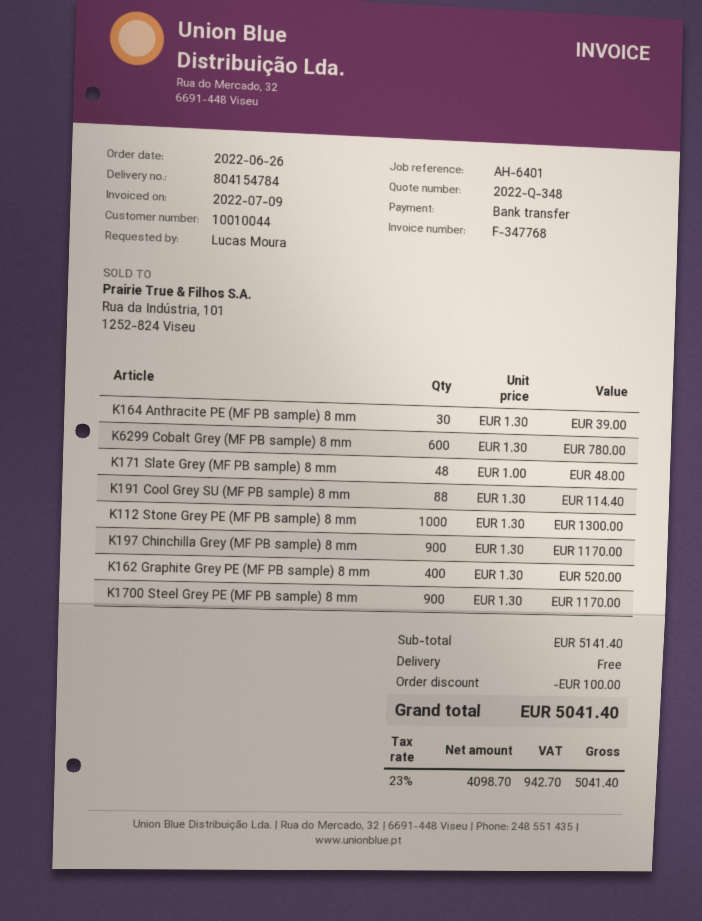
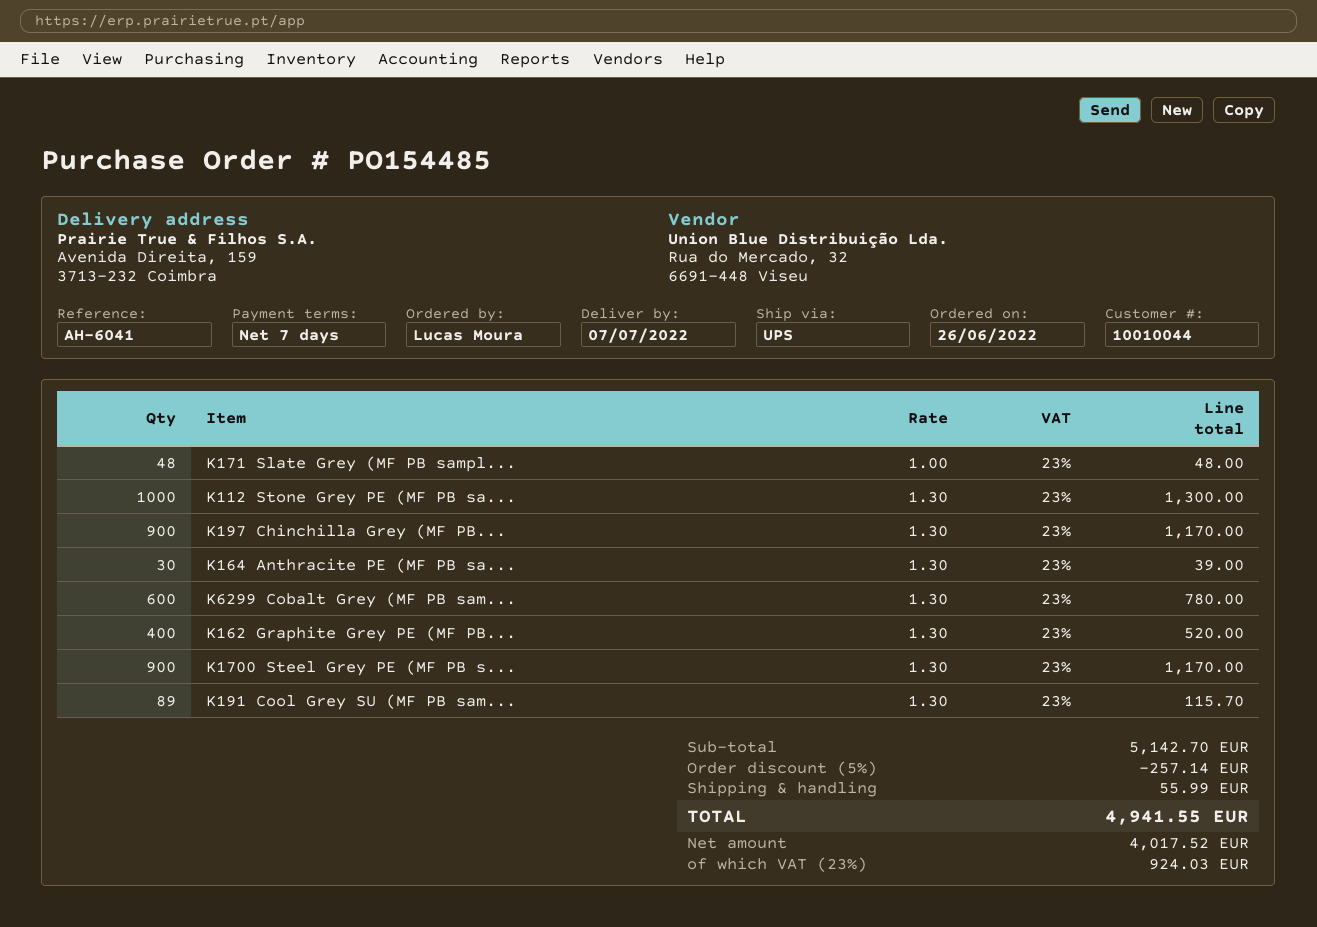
reference: AH-6401 -> AH-6041
K191 Cool Grey SU (MF PB sample) 8 mm: 88 x 1.30 = 114.40 -> 89 x 1.30 = 115.70
subtotal: 5141.40 -> 5142.70
discount: 100.00 -> 257.14
shipping: 0.00 -> 55.99
net: 4098.70 -> 4017.52
tax: 23% = 942.70 -> 23% = 924.03
total: 5041.40 -> 4941.55

